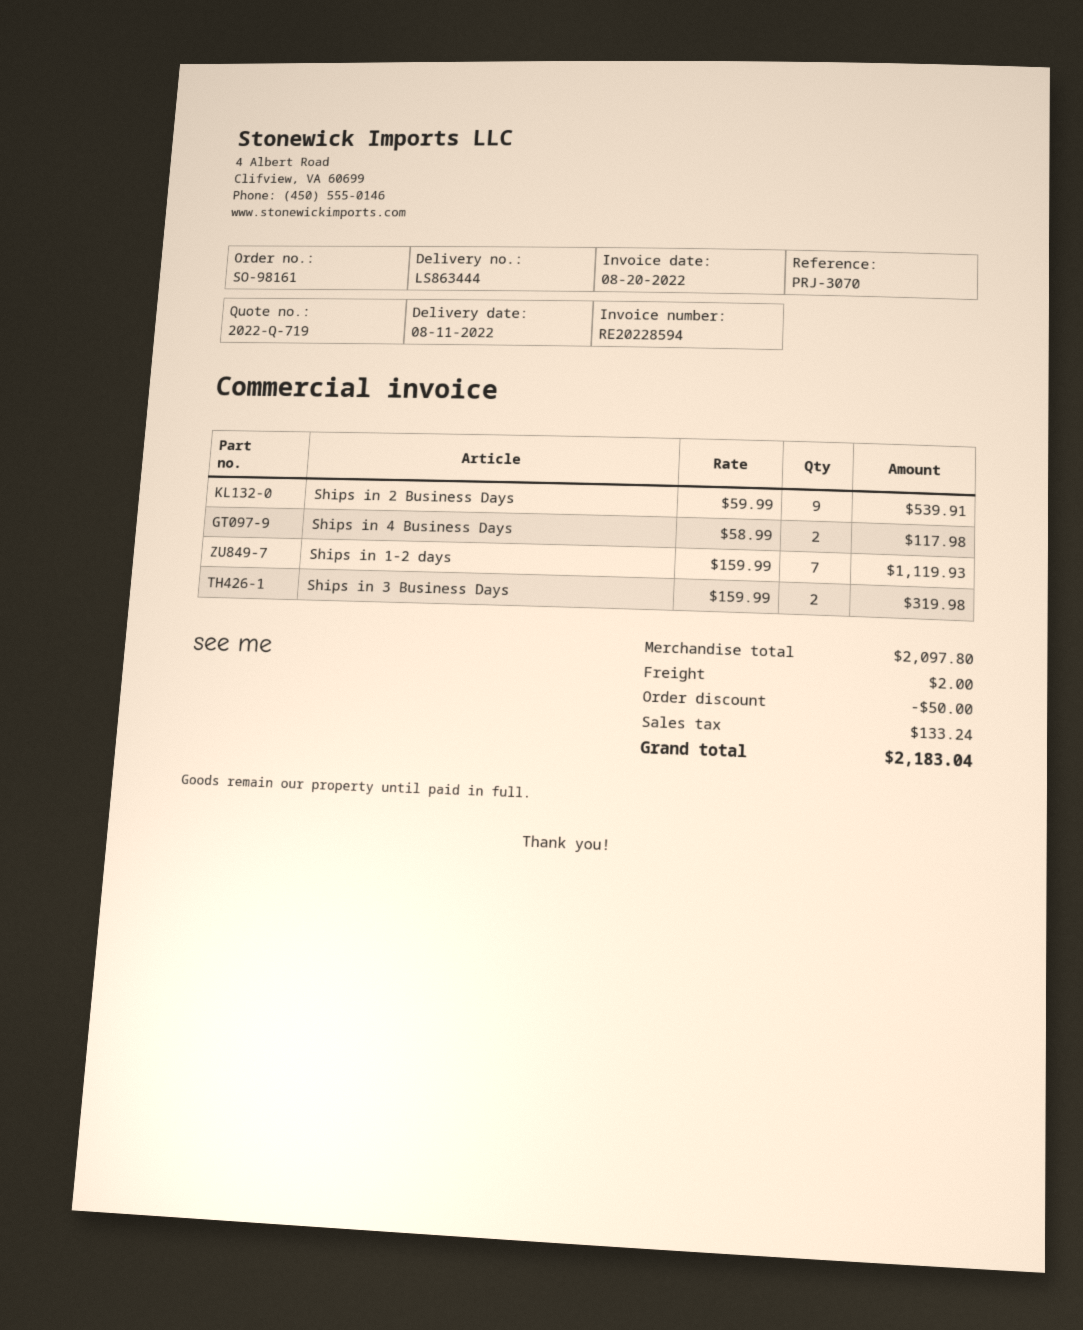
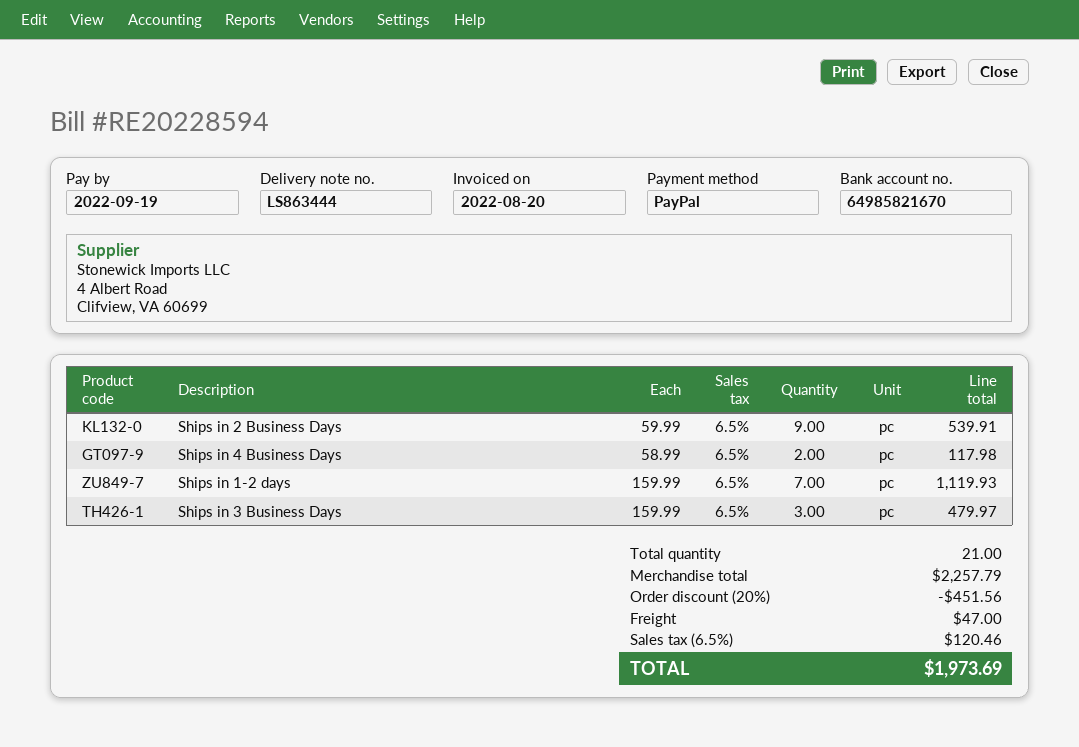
Ships in 3 Business Days: 2 x 159.99 = 319.98 -> 3 x 159.99 = 479.97
subtotal: 2097.80 -> 2257.79
discount: 50.00 -> 451.56
shipping: 2.00 -> 47.00
tax: 133.24 -> 120.46
total: 2183.04 -> 1973.69

